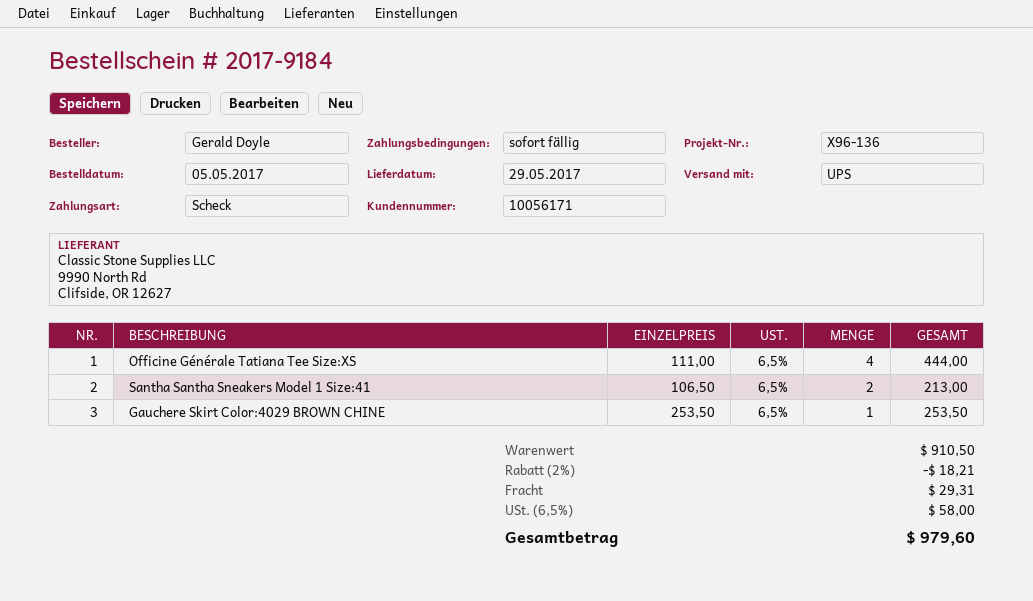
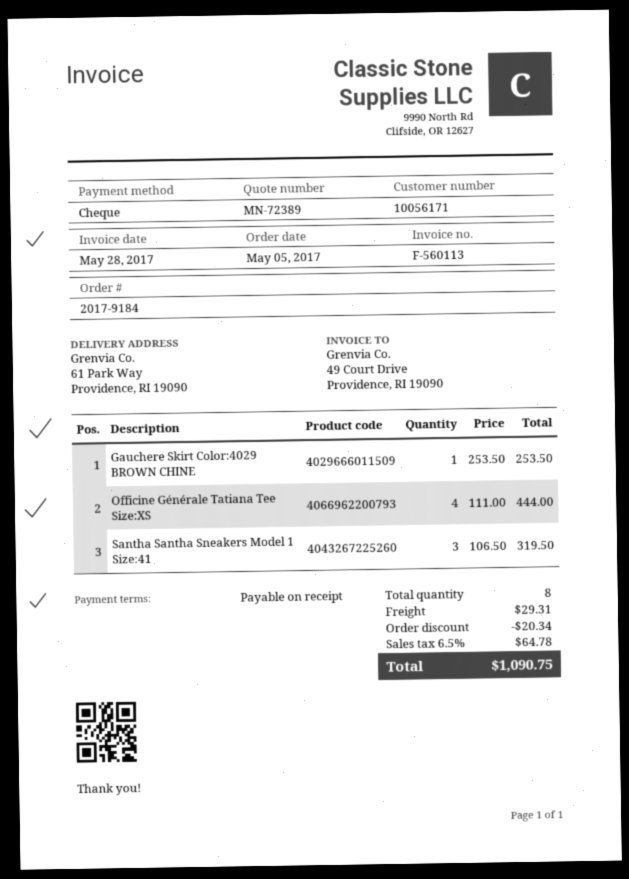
Santha Santha Sneakers Model 1 Size:41: 2 x 106.50 = 213.00 -> 3 x 106.50 = 319.50
discount: 18.21 -> 20.34
tax: 6.5% = 58.00 -> 6.5% = 64.78
total: 979.60 -> 1090.75

